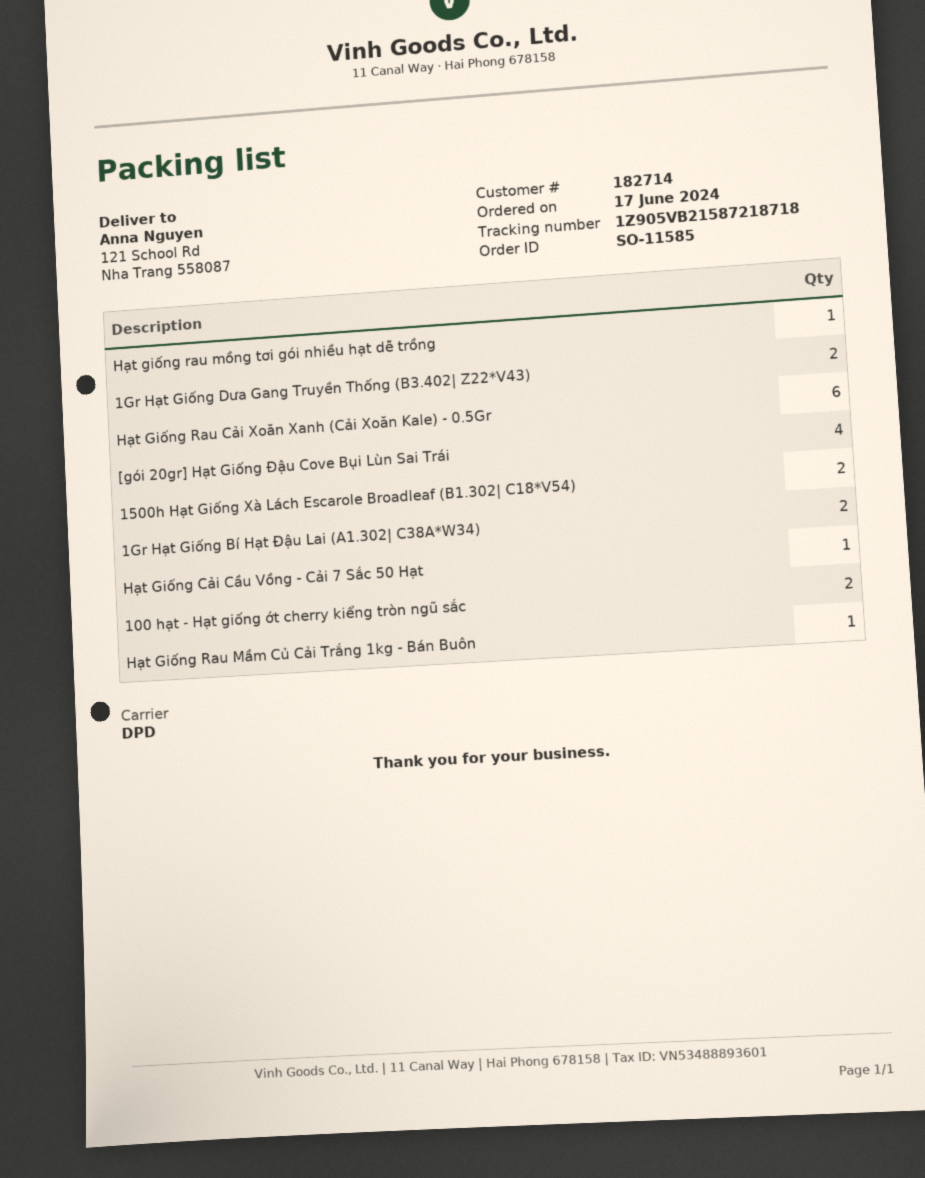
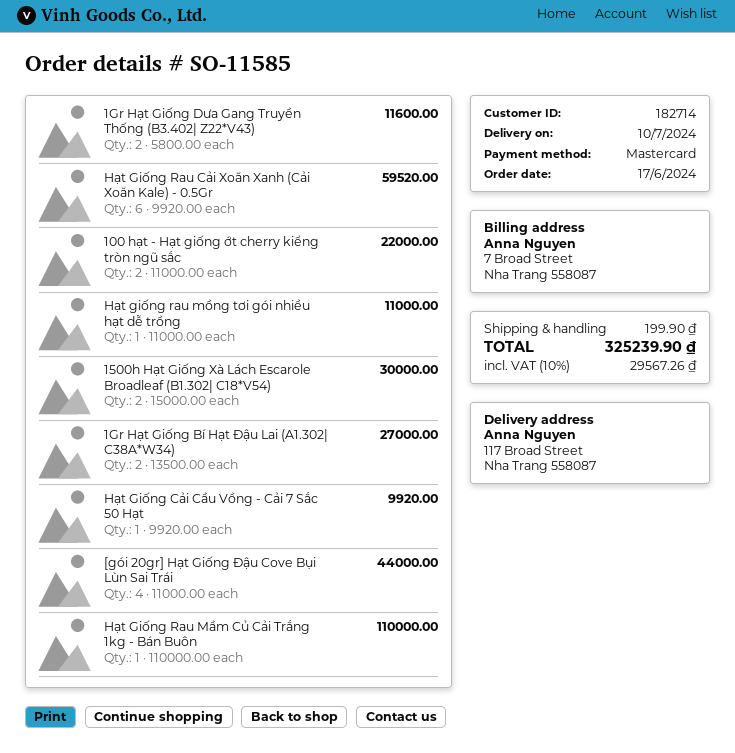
ship to: 121 School Rd, Nha Trang 558087 -> 117 Broad Street, Nha Trang 558087

